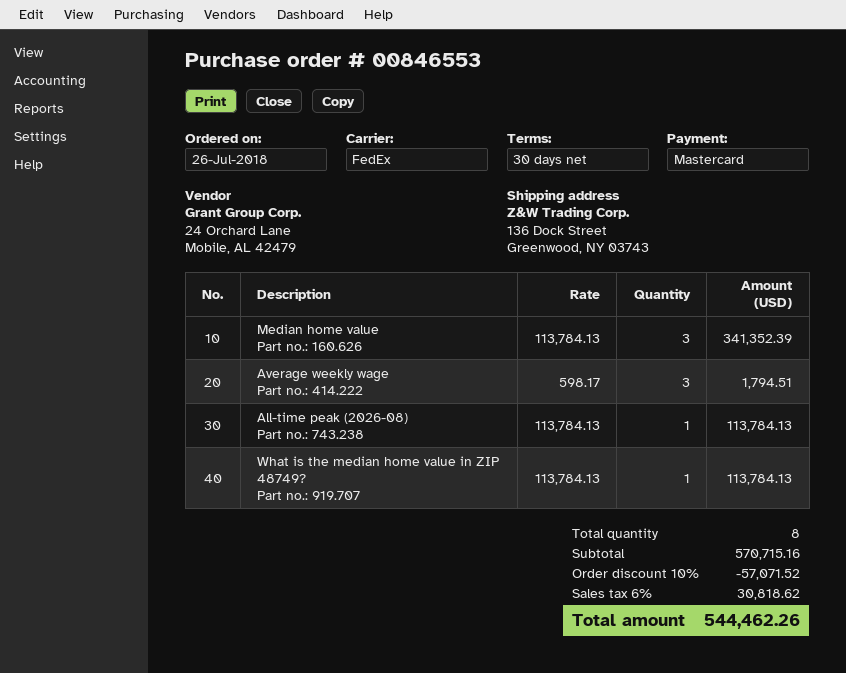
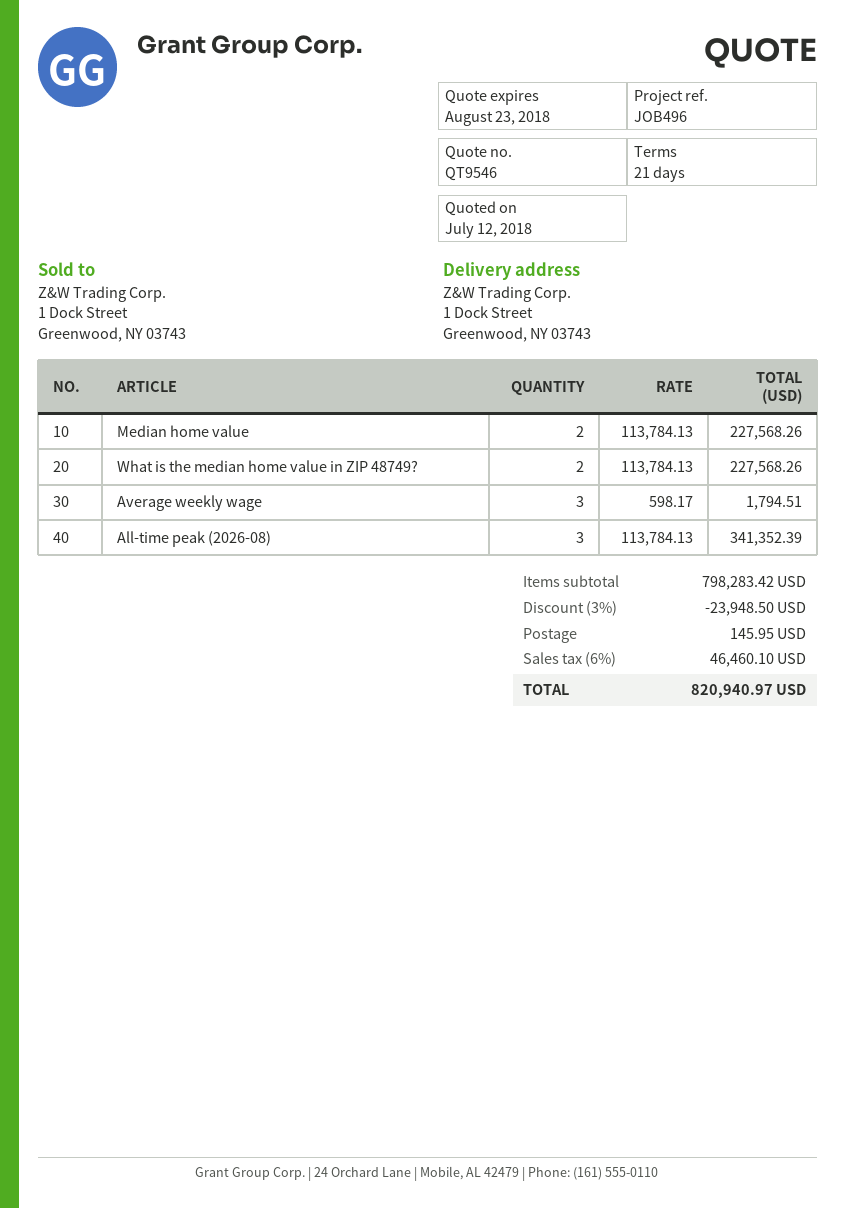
payment terms: 30 days -> 21 days
ship to: 136 Dock Street, Greenwood, NY 03743 -> 1 Dock Street, Greenwood, NY 03743
Median home value: 3 x 113784.13 = 341352.39 -> 2 x 113784.13 = 227568.26
All-time peak (2026-08): 1 x 113784.13 = 113784.13 -> 3 x 113784.13 = 341352.39
What is the median home value in ZIP 48749?: 1 x 113784.13 = 113784.13 -> 2 x 113784.13 = 227568.26
subtotal: 570715.16 -> 798283.42
discount: 10% = 57071.52 -> 3% = 23948.50
shipping: none -> 145.95
tax: 6% = 30818.62 -> 6% = 46460.10
total: 544462.26 -> 820940.97

